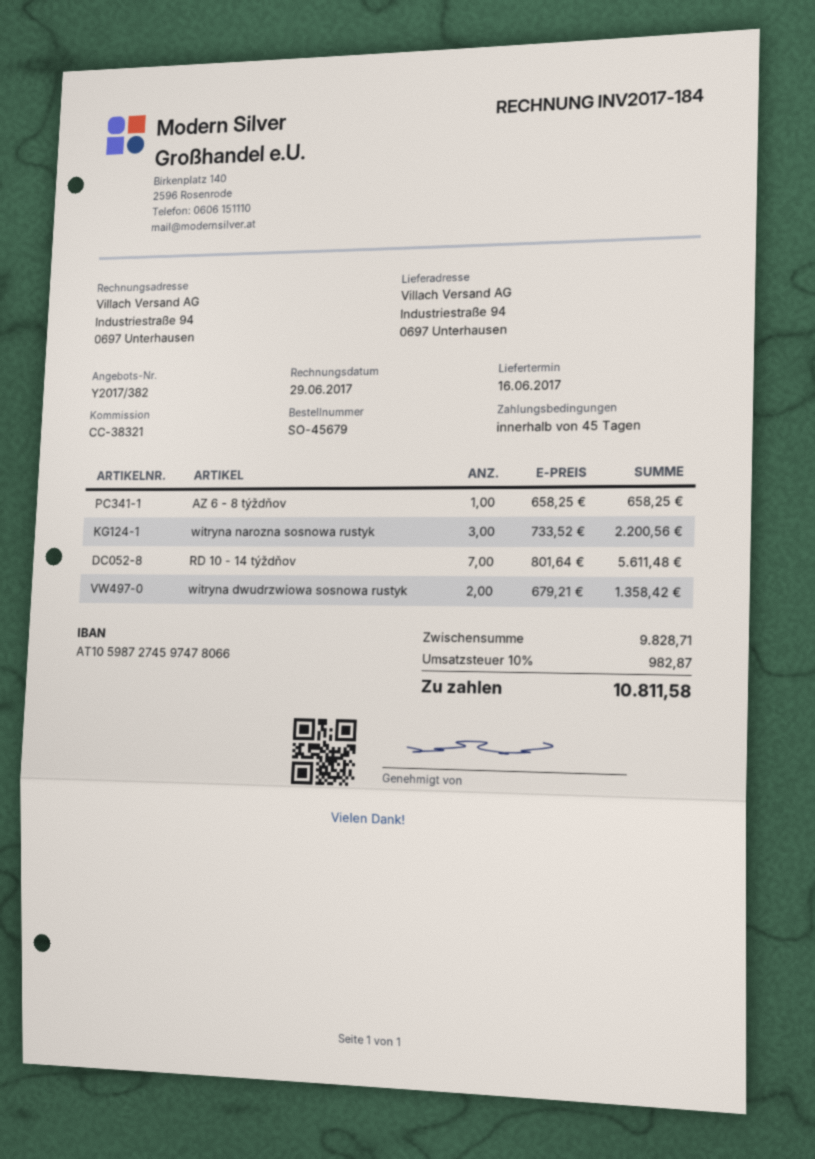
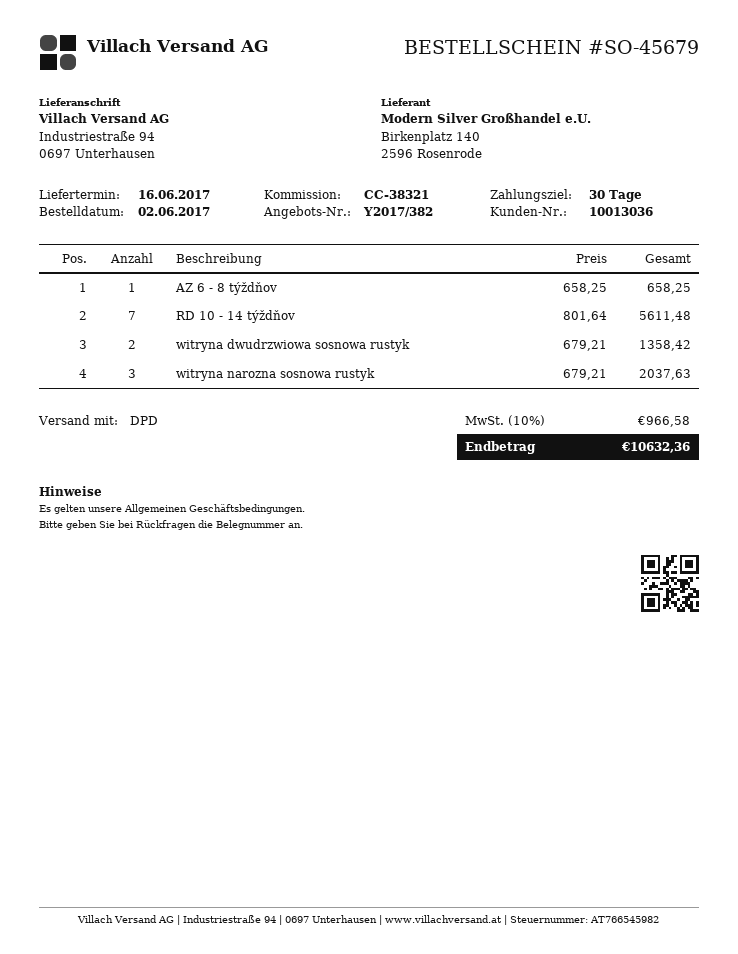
payment terms: 45 days -> 30 days
witryna narozna sosnowa rustyk: 3 x 733.52 = 2200.56 -> 3 x 679.21 = 2037.63
tax: 10% = 982.87 -> 10% = 966.58
total: 10811.58 -> 10632.36

